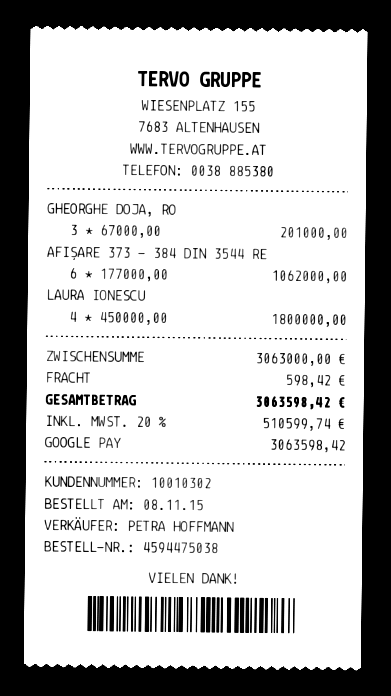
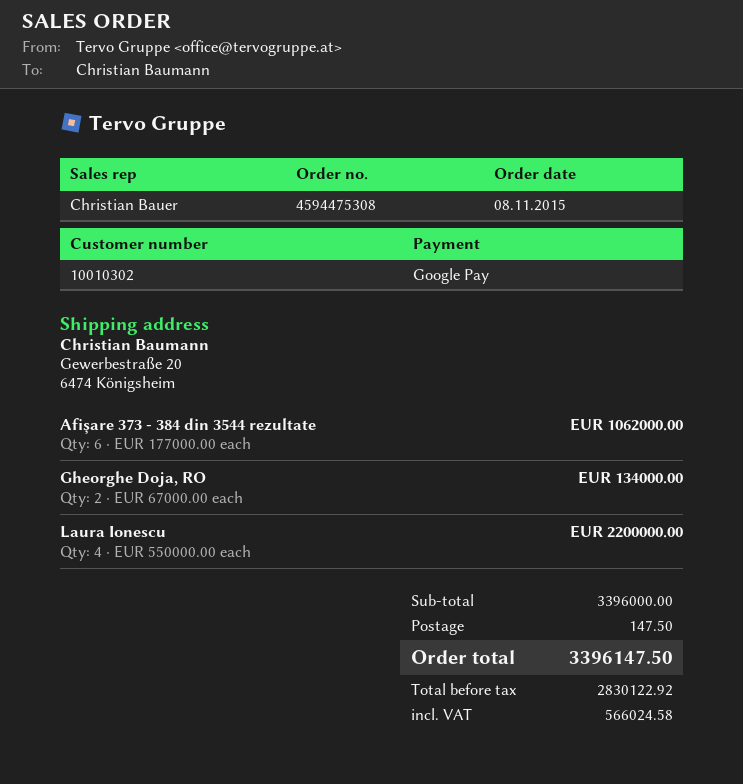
order number: 4594475038 -> 4594475308
sales rep: PETRA HOFFMANN -> Christian Bauer
GHEORGHE DOJA, RO: 3 x 67000.00 = 201000.00 -> 2 x 67000.00 = 134000.00
LAURA IONESCU: 4 x 450000.00 = 1800000.00 -> 4 x 550000.00 = 2200000.00
subtotal: 3063000.00 -> 3396000.00
shipping: 598.42 -> 147.50
tax: 510599.74 -> 566024.58
total: 3063598.42 -> 3396147.50

